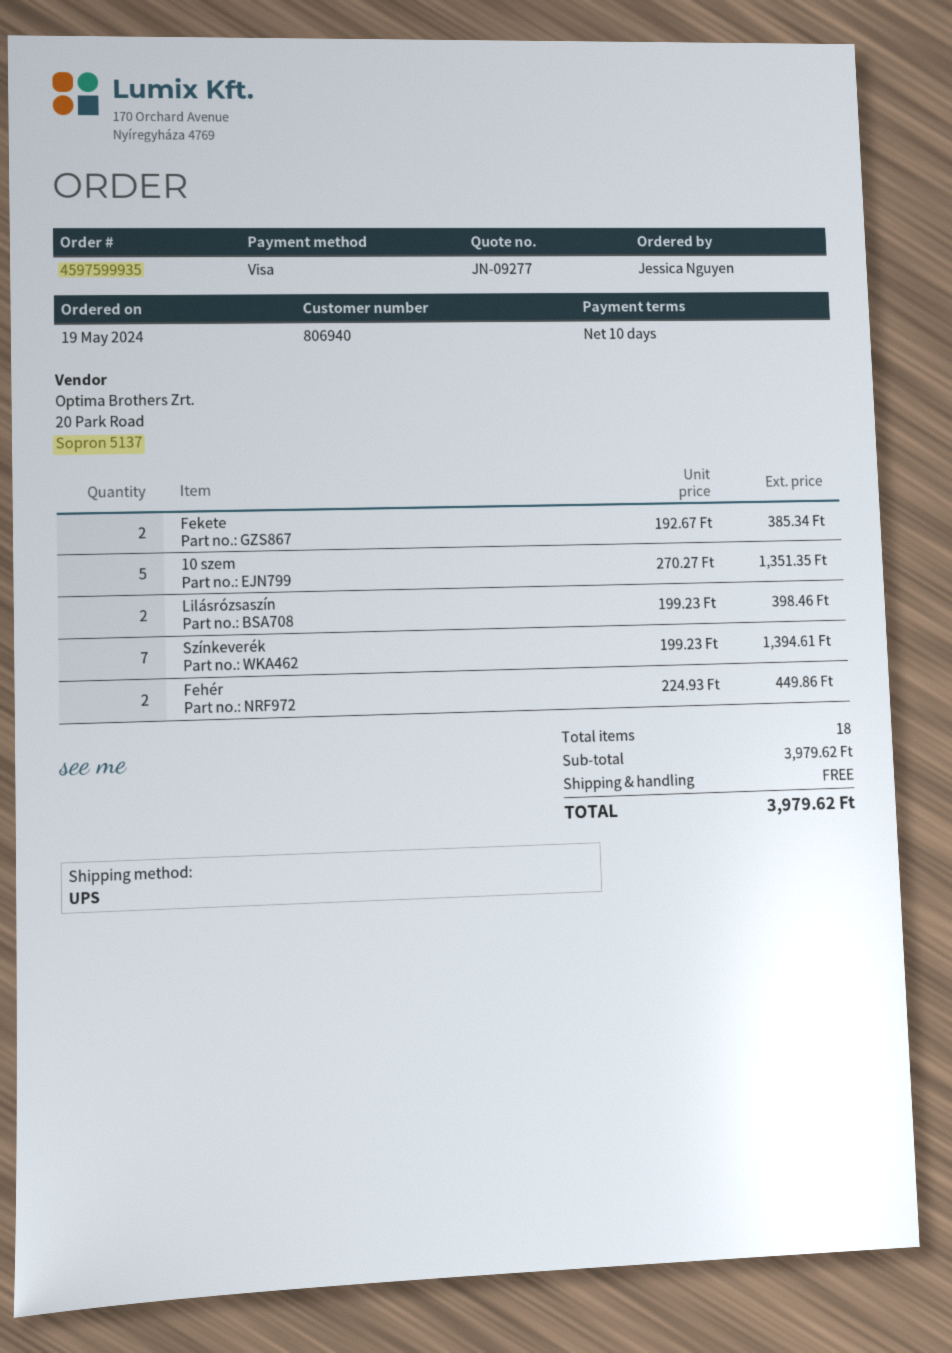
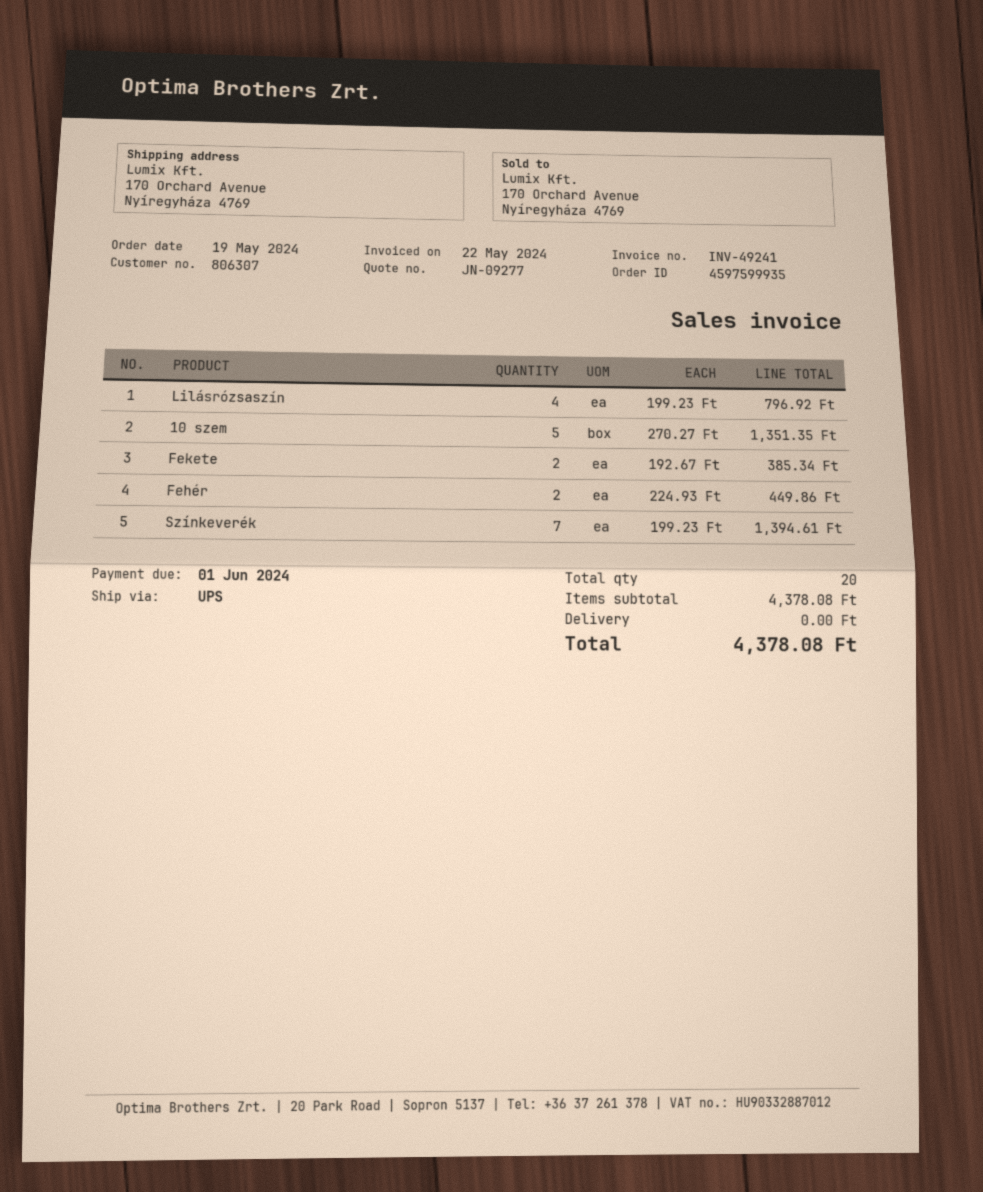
customer number: 806940 -> 806307
Lilásrózsaszín: 2 x 199.23 = 398.46 -> 4 x 199.23 = 796.92
total quantity: 18 -> 20
subtotal: 3979.62 -> 4378.08
total: 3979.62 -> 4378.08

